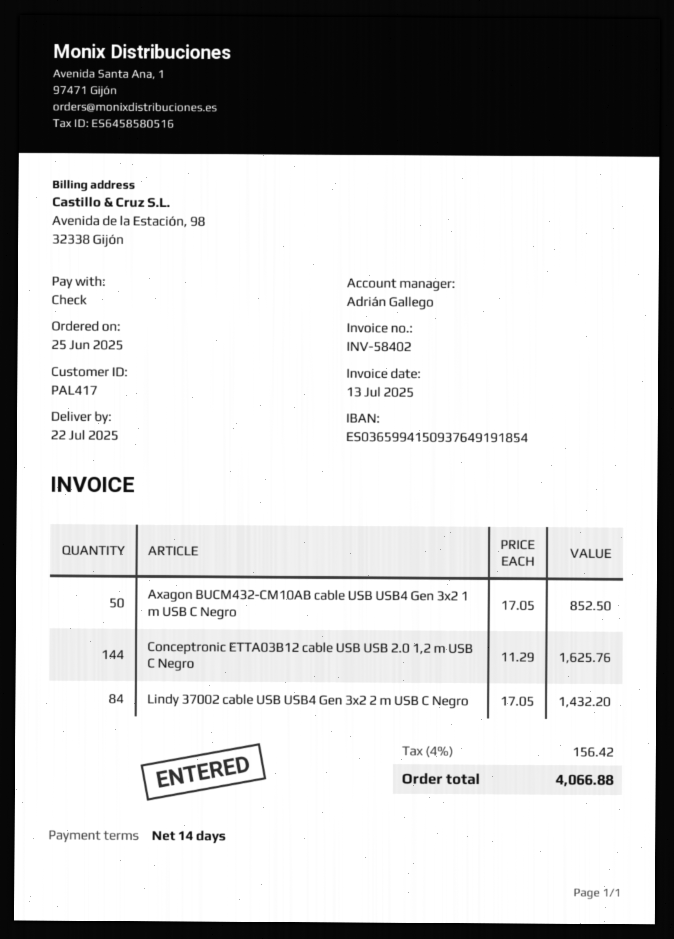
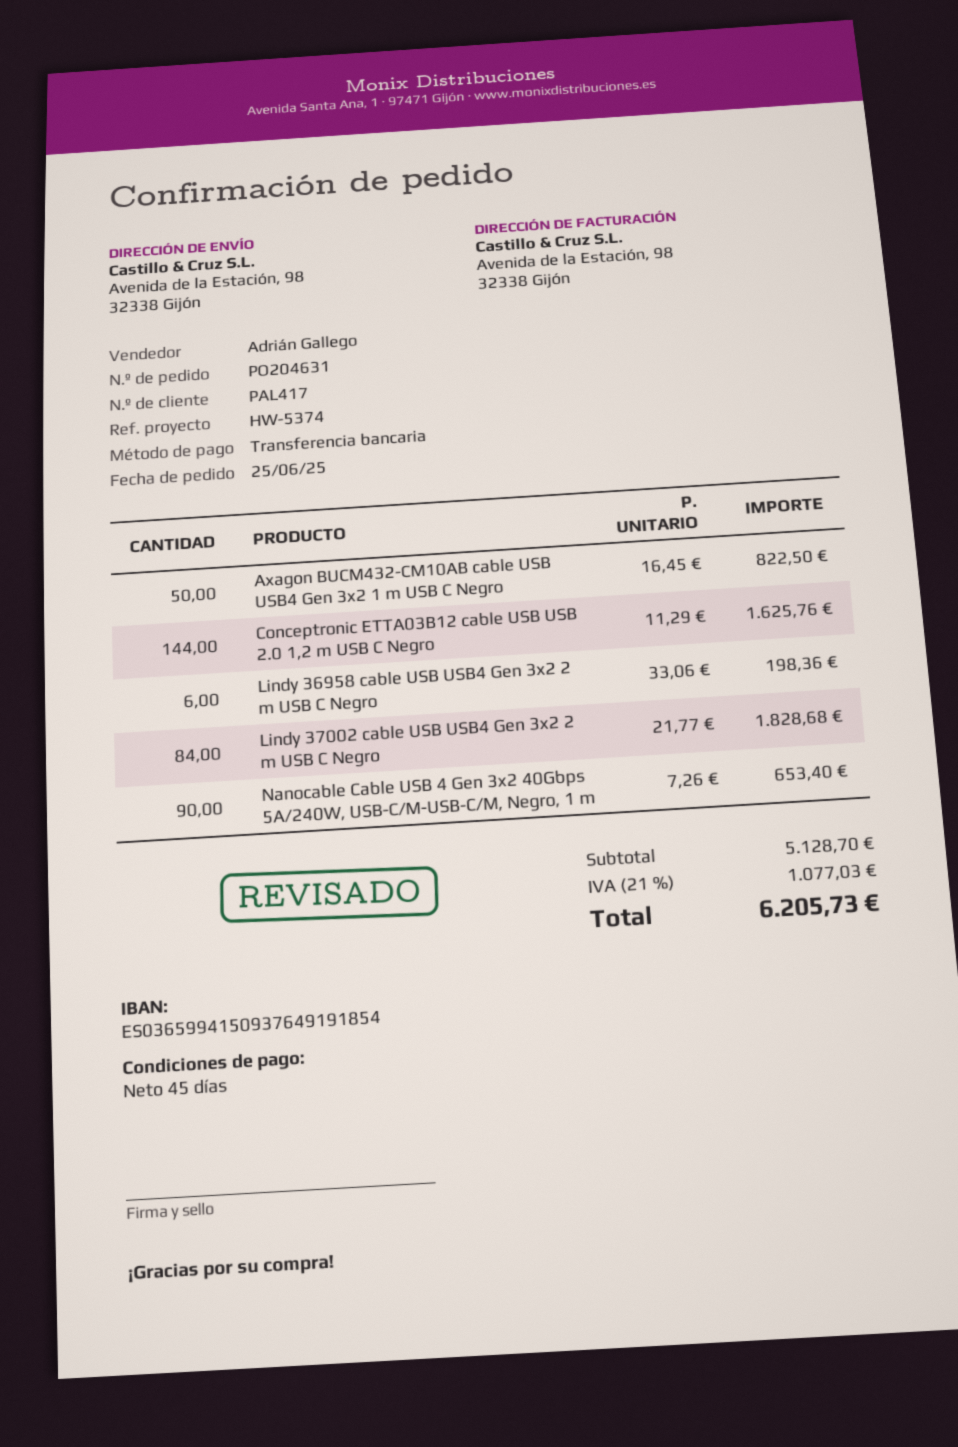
payment terms: 14 days -> 45 days
payment method: cheque -> bank transfer
Axagon BUCM432-CM10AB cable USB USB4 Gen 3x2 1 m USB C Negro: 50 x 17.05 = 852.50 -> 50 x 16.45 = 822.50
Lindy 37002 cable USB USB4 Gen 3x2 2 m USB C Negro: 84 x 17.05 = 1432.20 -> 84 x 21.77 = 1828.68
Lindy 36958 cable USB USB4 Gen 3x2 2 m USB C Negro: none -> 6 x 33.06 = 198.36
Nanocable Cable USB 4 Gen 3x2 40Gbps 5A/240W, USB-C/M-USB-C/M, Negro, 1 m: none -> 90 x 7.26 = 653.40
tax: 4% = 156.42 -> 21% = 1077.03
total: 4066.88 -> 6205.73

